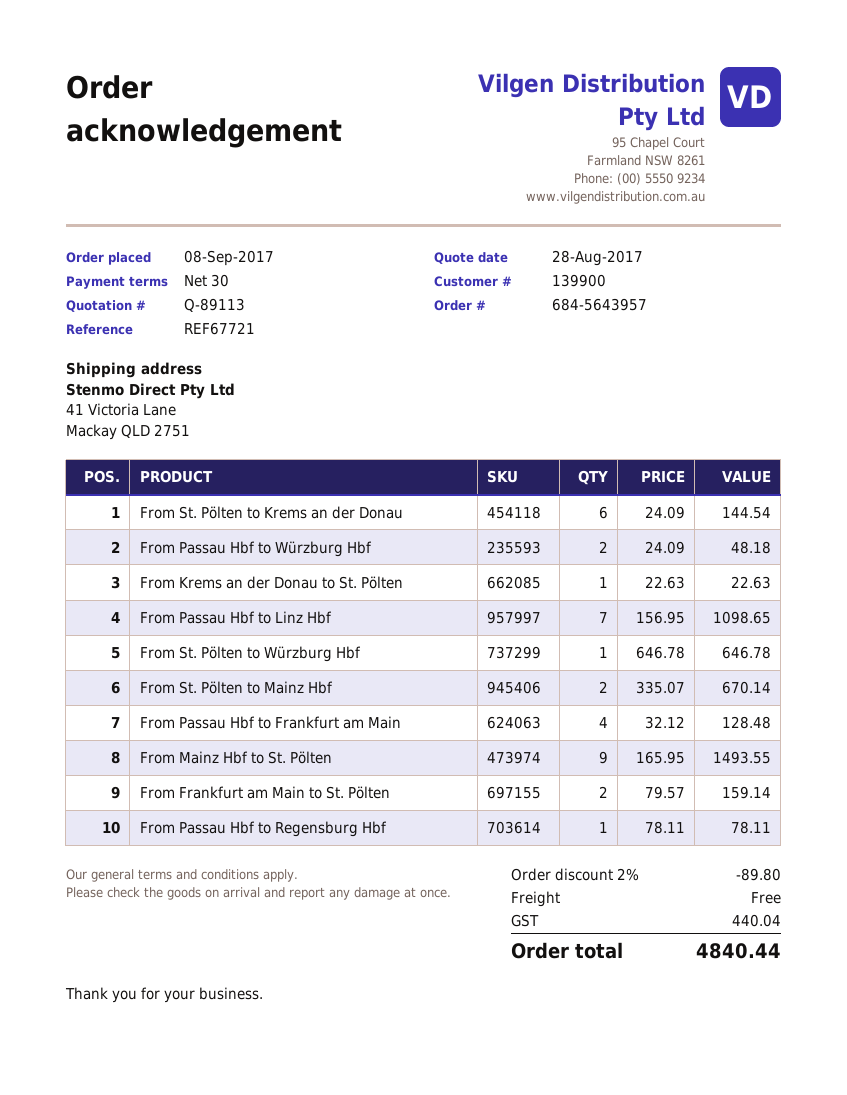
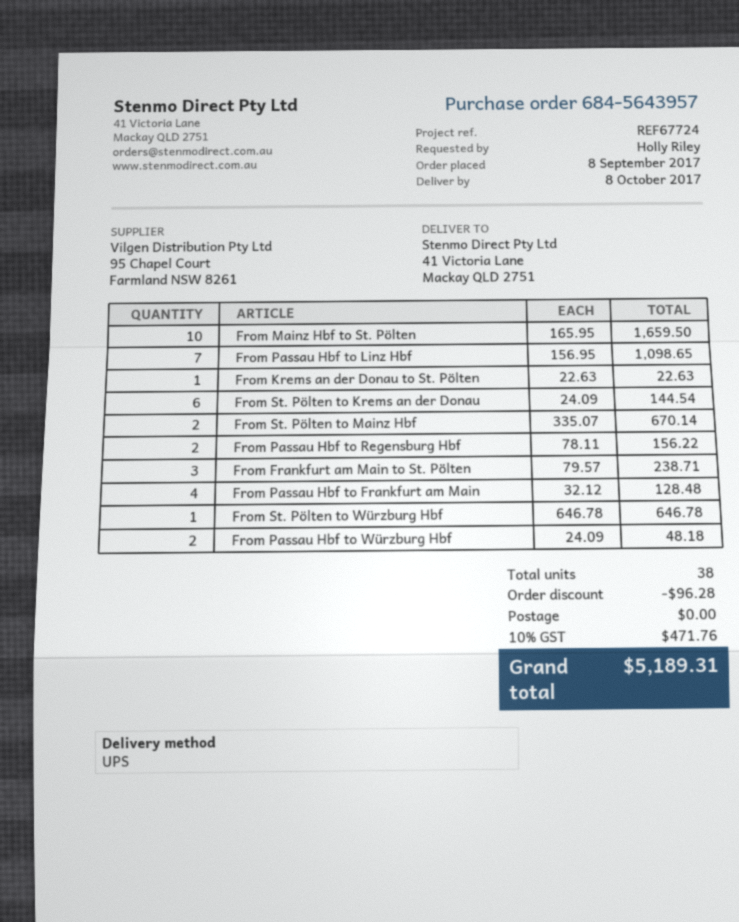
reference: REF67721 -> REF67724
From Mainz Hbf to St. Pölten: 9 x 165.95 = 1493.55 -> 10 x 165.95 = 1659.50
From Frankfurt am Main to St. Pölten: 2 x 79.57 = 159.14 -> 3 x 79.57 = 238.71
From Passau Hbf to Regensburg Hbf: 1 x 78.11 = 78.11 -> 2 x 78.11 = 156.22
discount: 89.80 -> 96.28
tax: 440.04 -> 471.76
total: 4840.44 -> 5189.31

